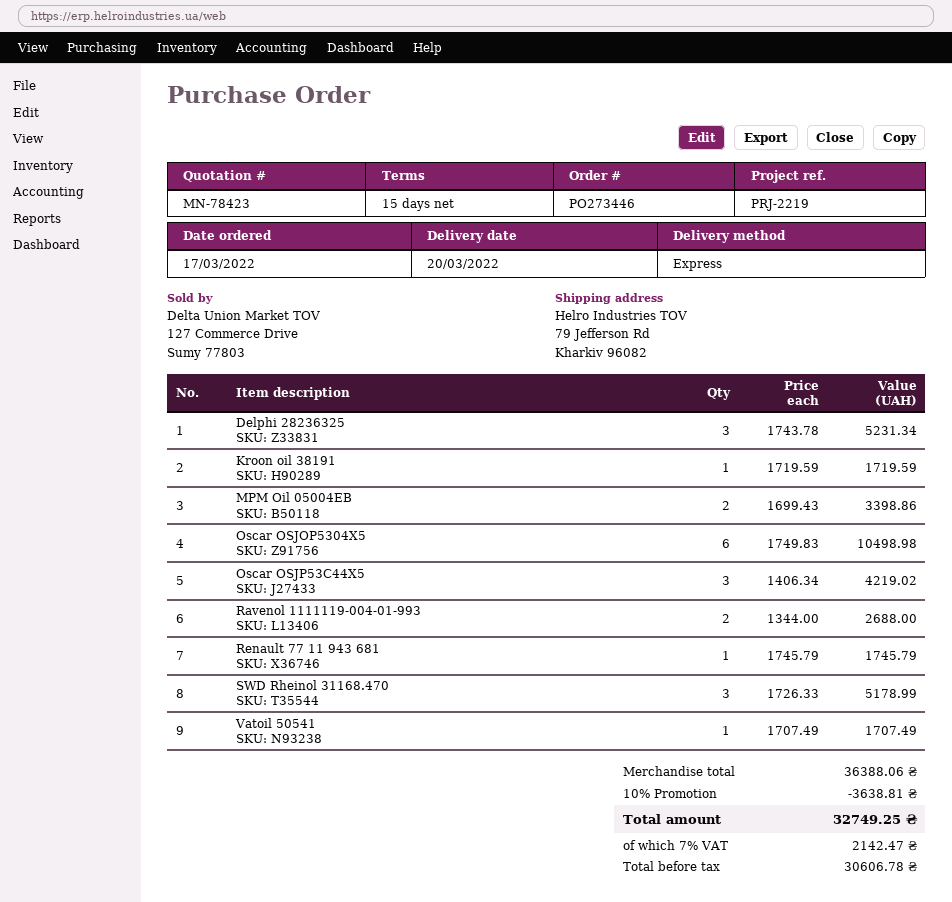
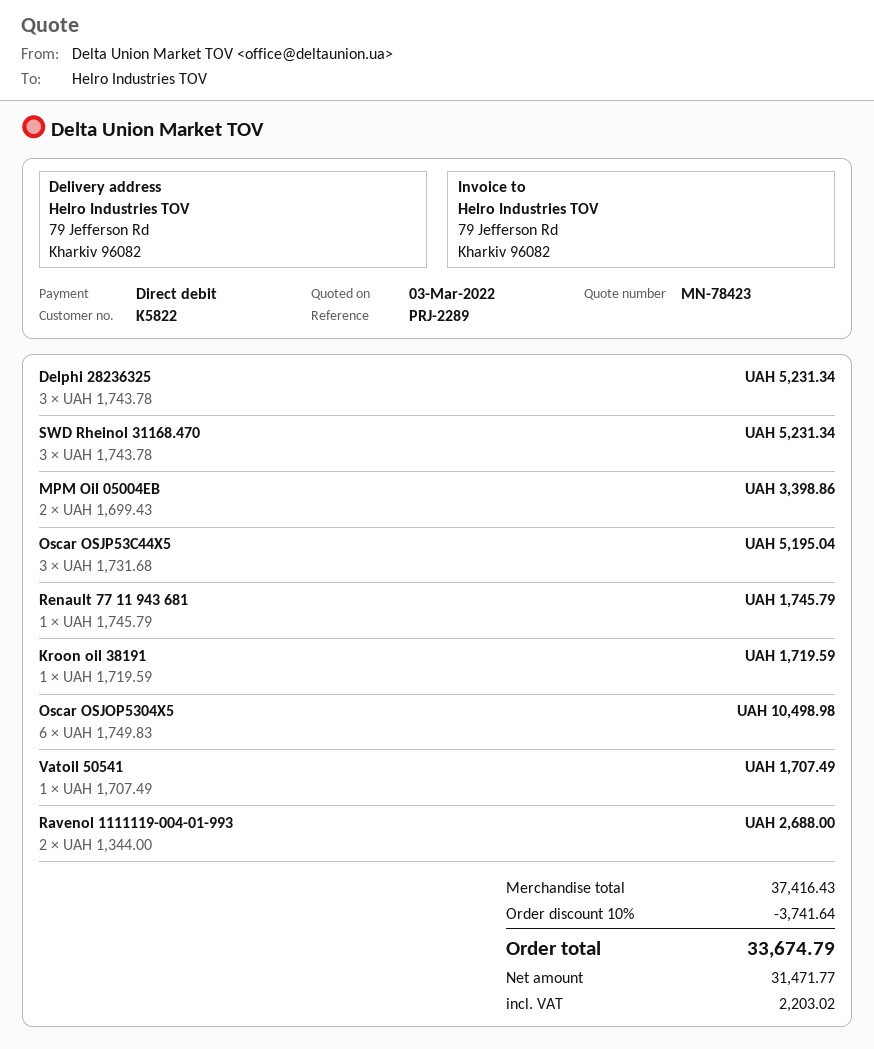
reference: PRJ-2219 -> PRJ-2289
Oscar OSJP53C44X5: 3 x 1406.34 = 4219.02 -> 3 x 1731.68 = 5195.04
SWD Rheinol 31168.470: 3 x 1726.33 = 5178.99 -> 3 x 1743.78 = 5231.34
subtotal: 36388.06 -> 37416.43
discount: 10% = 3638.81 -> 10% = 3741.64
net: 30606.78 -> 31471.77
tax: 2142.47 -> 2203.02
total: 32749.25 -> 33674.79

